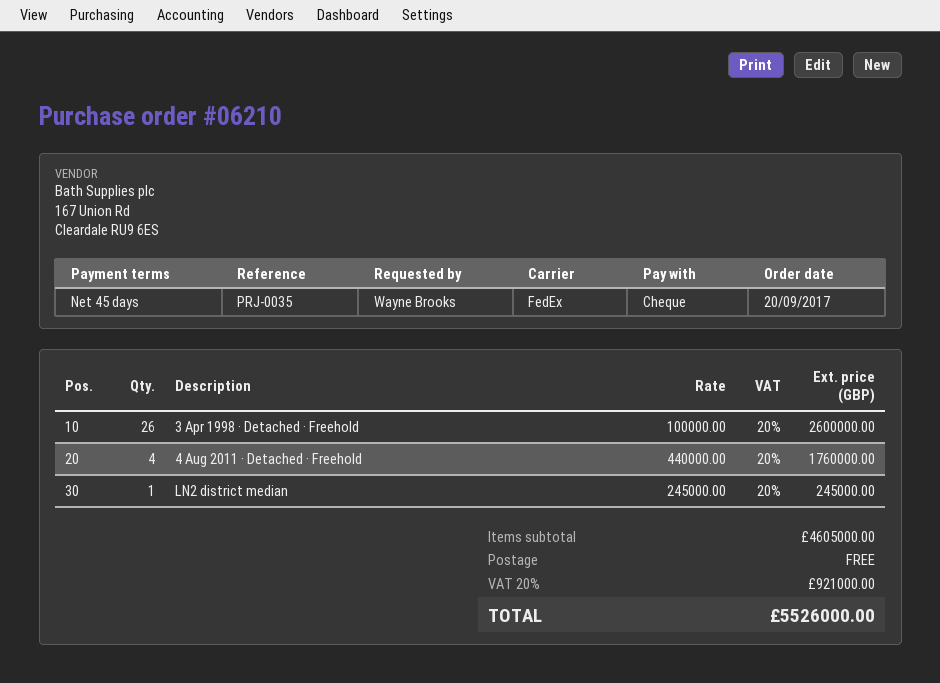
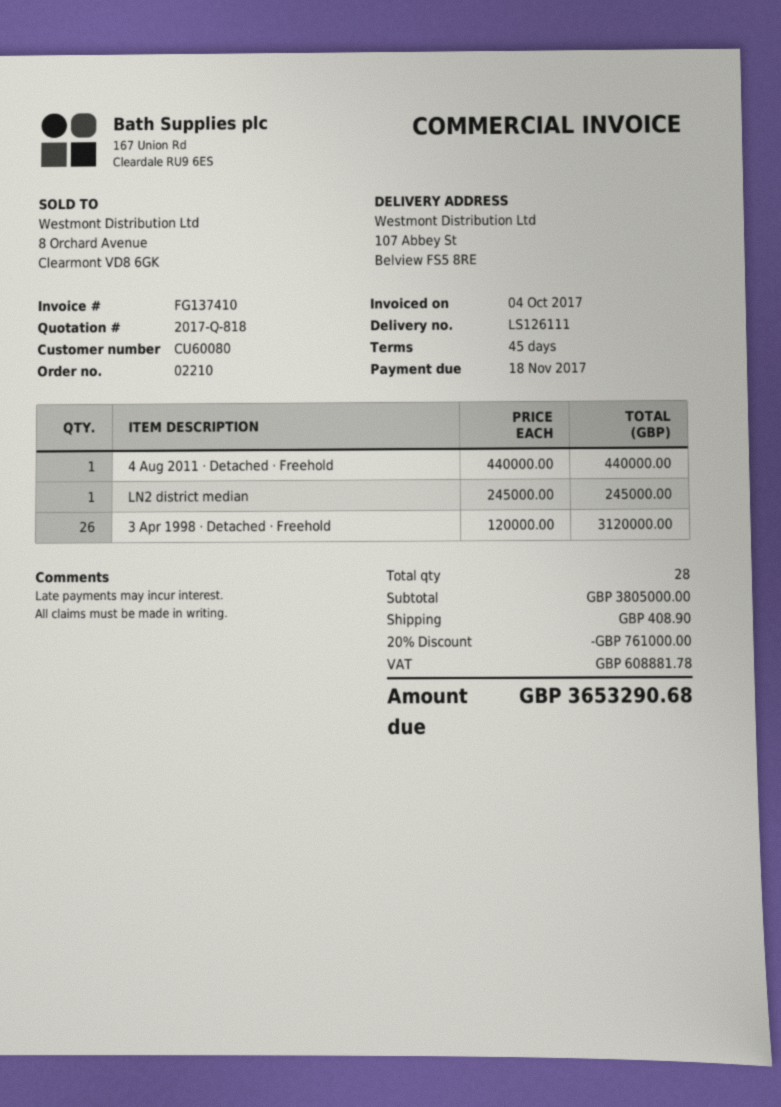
order number: 06210 -> 02210
3 Apr 1998 · Detached · Freehold: 26 x 100000.00 = 2600000.00 -> 26 x 120000.00 = 3120000.00
4 Aug 2011 · Detached · Freehold: 4 x 440000.00 = 1760000.00 -> 1 x 440000.00 = 440000.00
subtotal: 4605000.00 -> 3805000.00
discount: none -> 20% = 761000.00
shipping: 0.00 -> 408.90
tax: 921000.00 -> 608881.78
total: 5526000.00 -> 3653290.68

